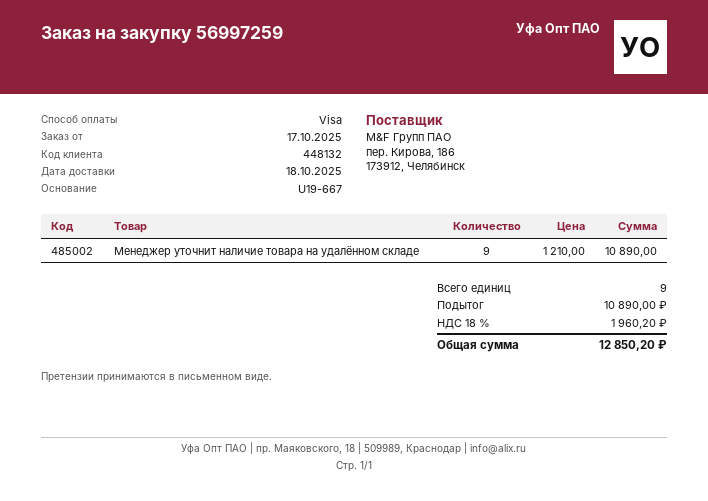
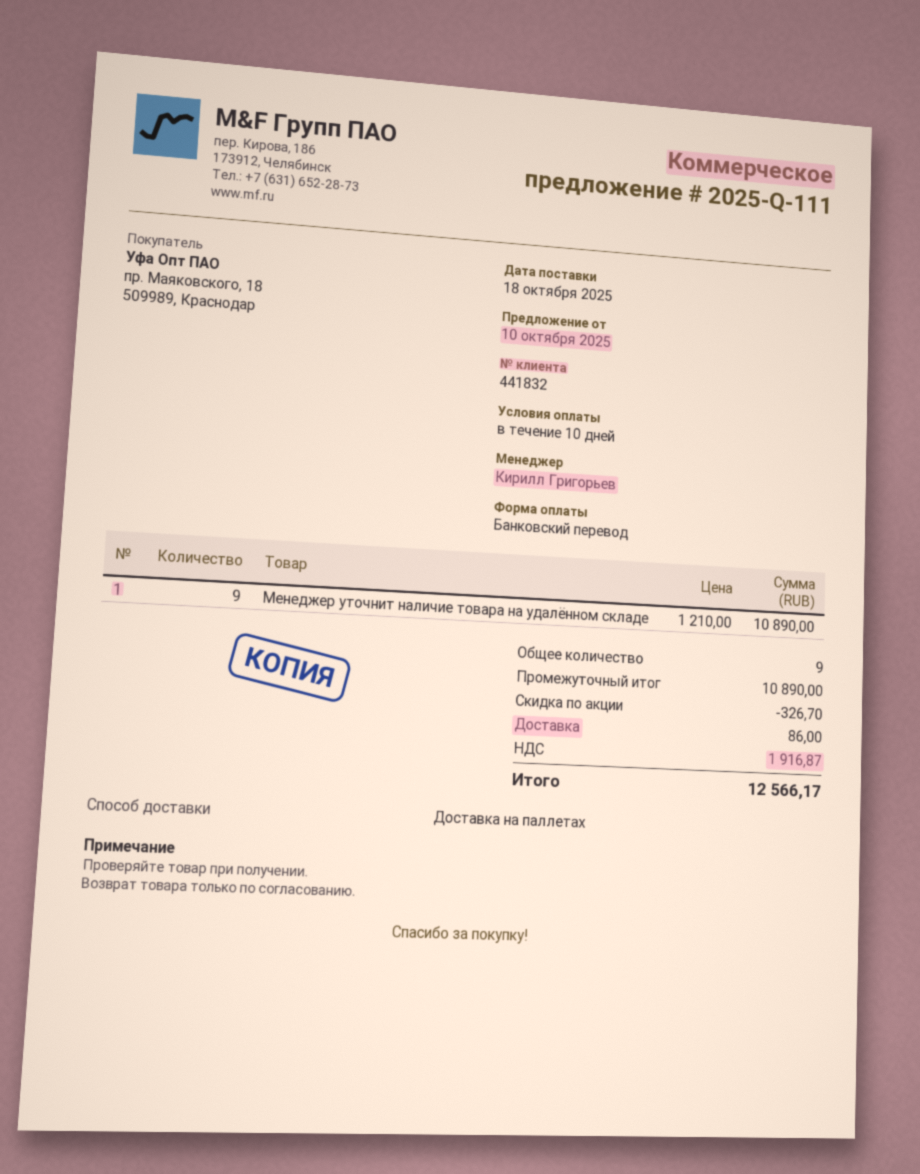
customer number: 448132 -> 441832
payment method: Visa -> bank transfer
discount: none -> 326.70
shipping: none -> 86.00
tax: 1960.20 -> 1916.87
total: 12850.20 -> 12566.17

